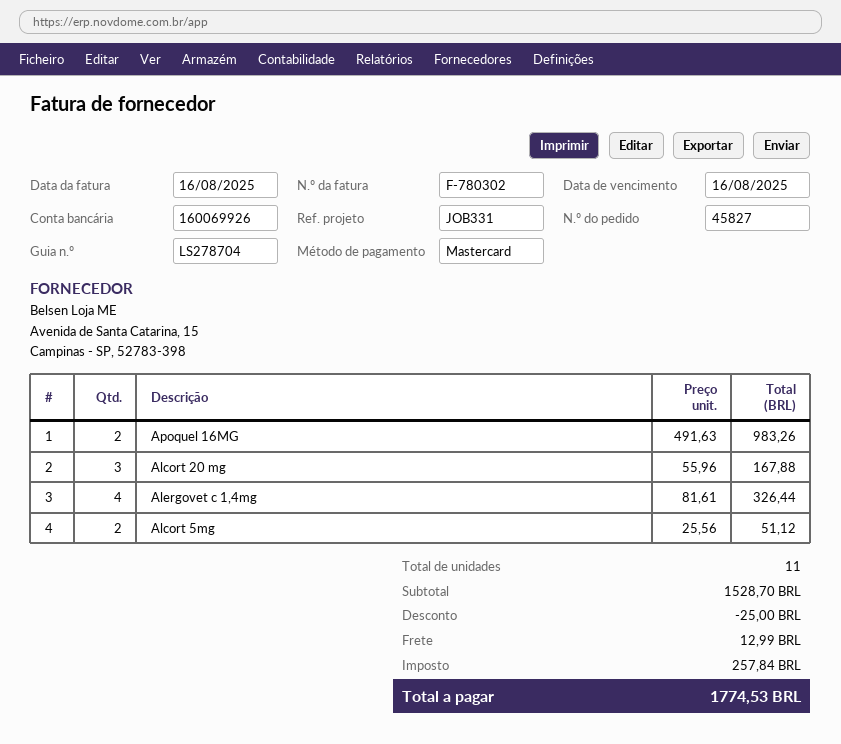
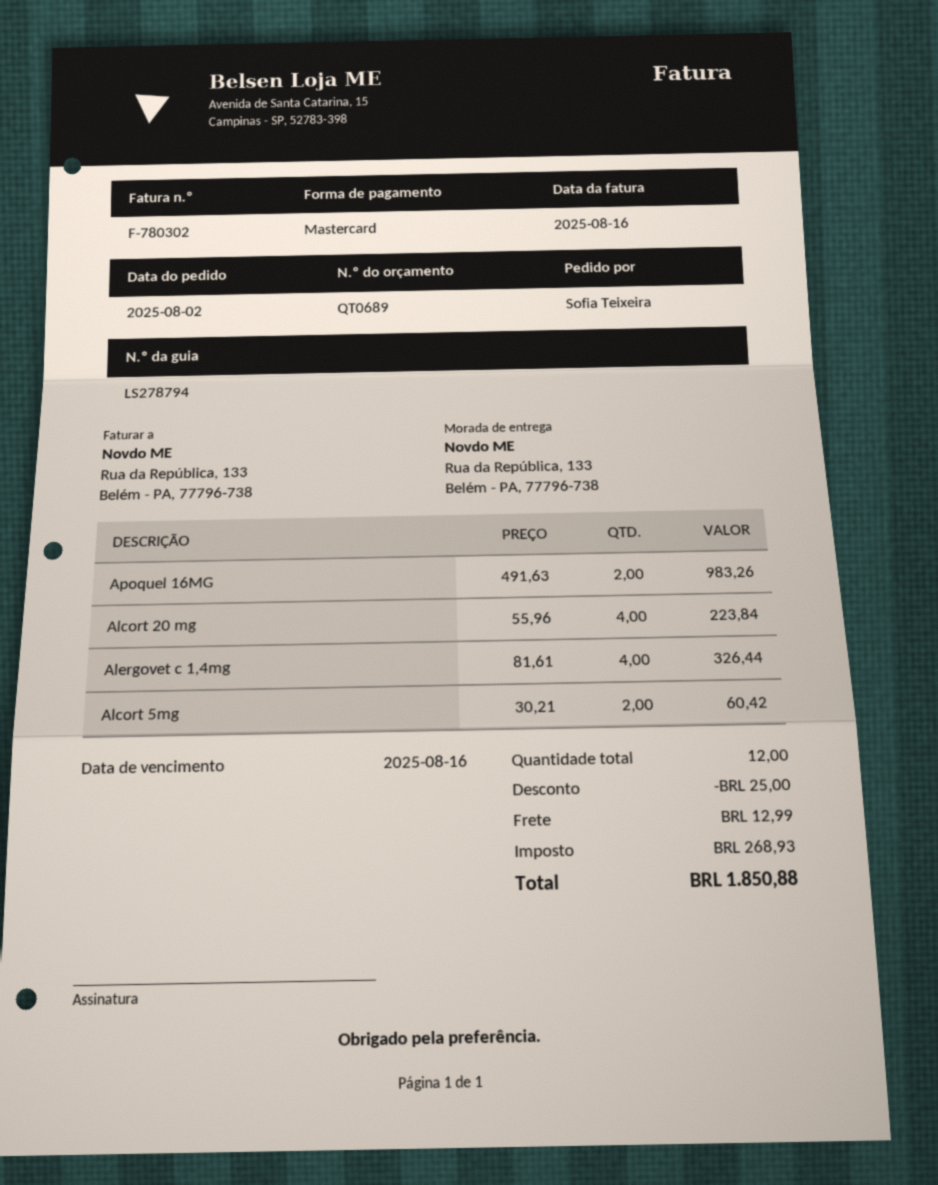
delivery note number: LS278704 -> LS278794
Alcort 20 mg: 3 x 55.96 = 167.88 -> 4 x 55.96 = 223.84
Alcort 5mg: 2 x 25.56 = 51.12 -> 2 x 30.21 = 60.42
total quantity: 11 -> 12
tax: 257.84 -> 268.93
total: 1774.53 -> 1850.88

